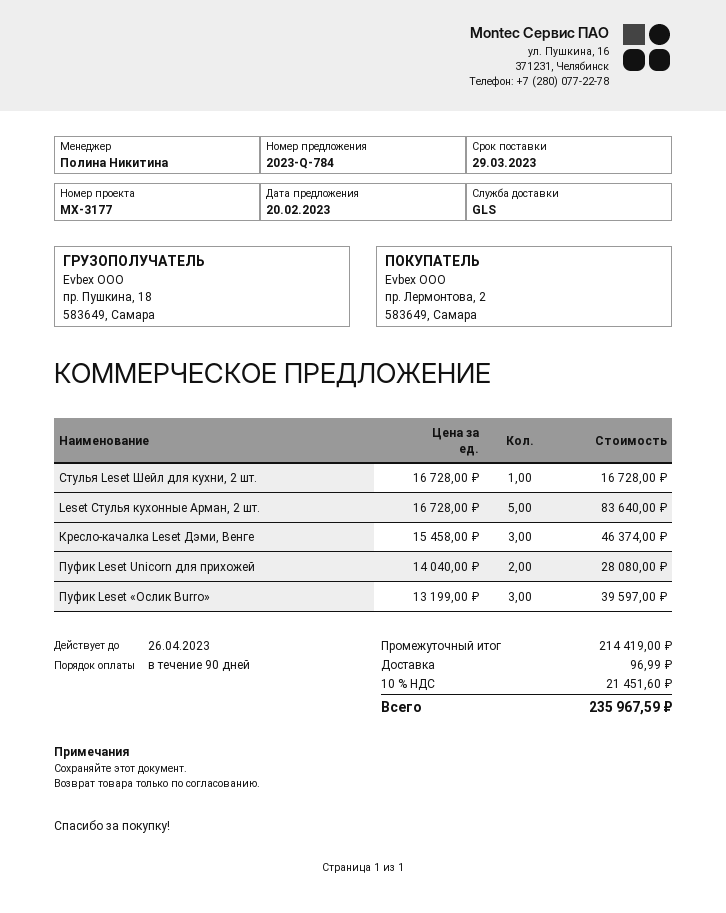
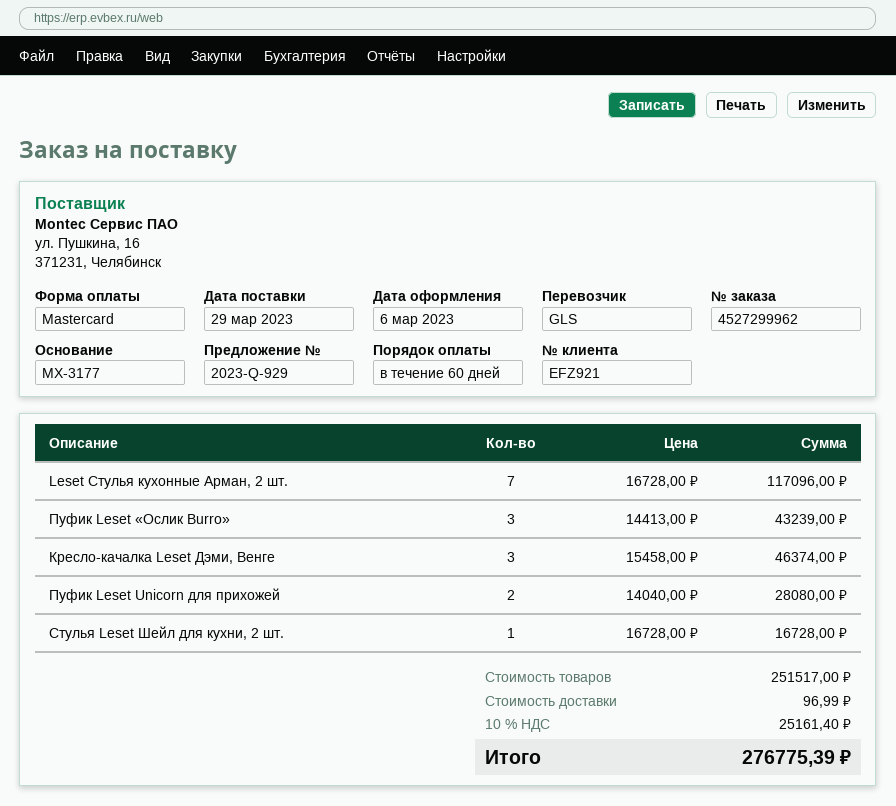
quote number: 2023-Q-784 -> 2023-Q-929
payment terms: 90 days -> 60 days
Leset Стулья кухонные Арман, 2 шт.: 5 x 16728.00 = 83640.00 -> 7 x 16728.00 = 117096.00
Пуфик Leset «Ослик Burro»: 3 x 13199.00 = 39597.00 -> 3 x 14413.00 = 43239.00
subtotal: 214419.00 -> 251517.00
tax: 10% = 21451.60 -> 10% = 25161.40
total: 235967.59 -> 276775.39

